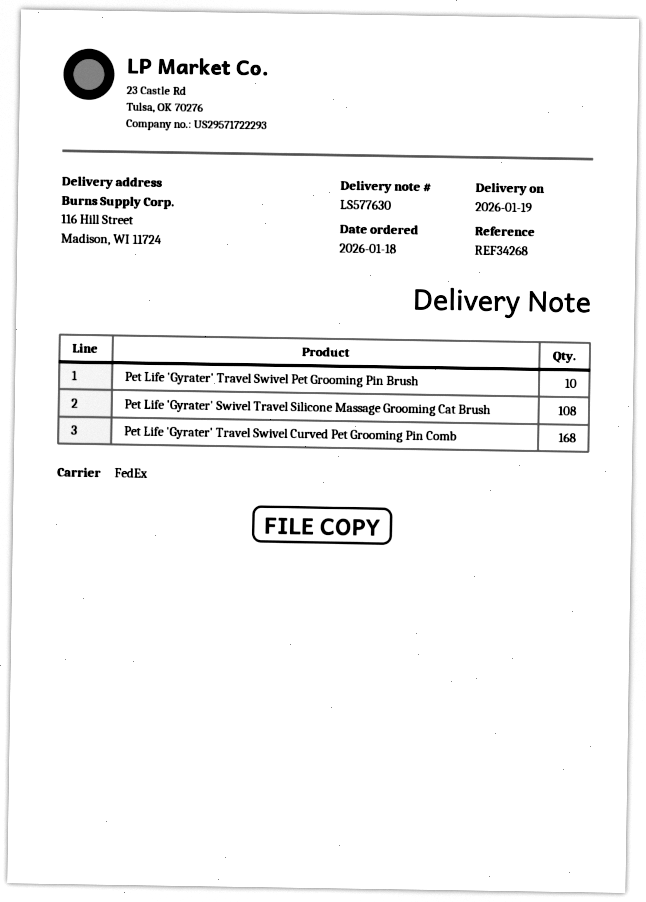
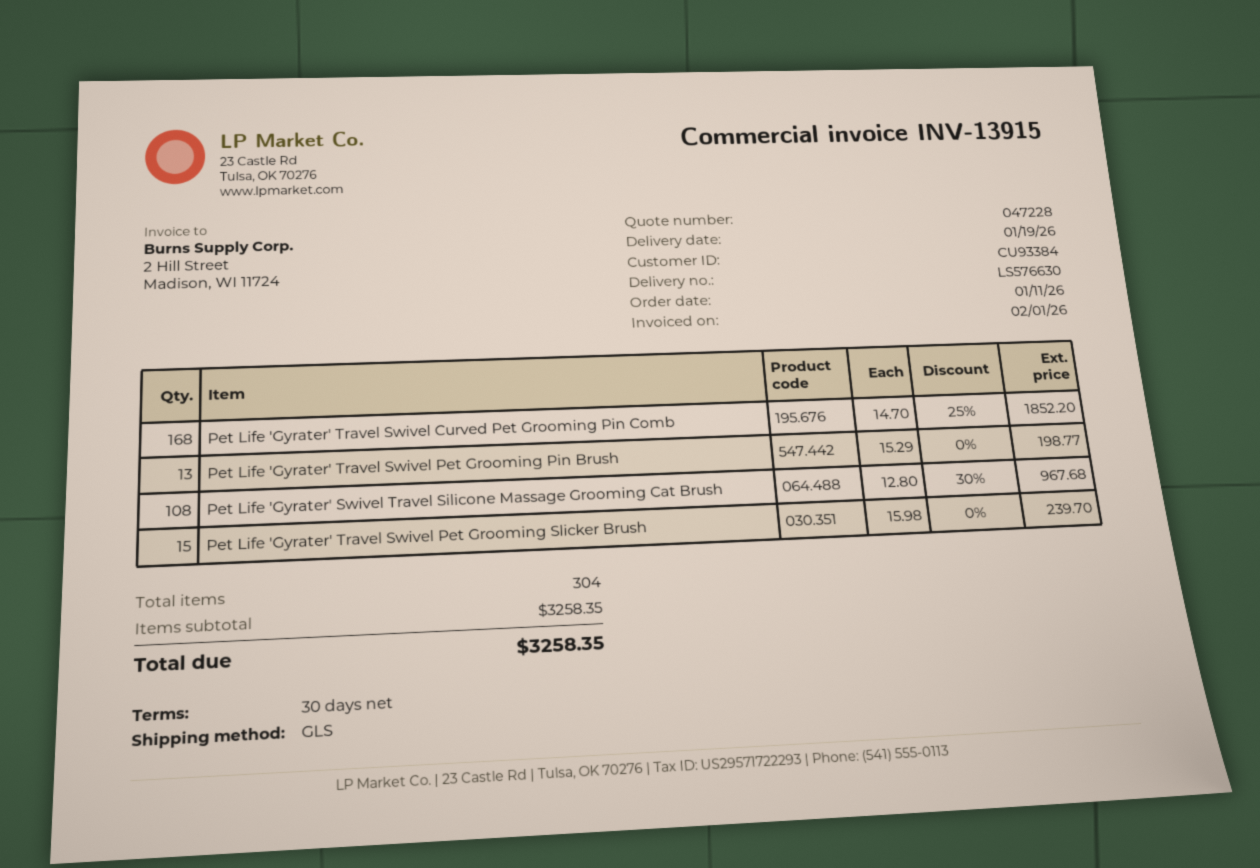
order date: 2026-01-18 -> 2026-01-11
delivery note number: LS577630 -> LS576630
shipping method: FedEx -> GLS
Pet Life 'Gyrater' Travel Swivel Pet Grooming Pin Brush: 10 -> 13
Pet Life 'Gyrater' Travel Swivel Pet Grooming Slicker Brush: none -> 15

